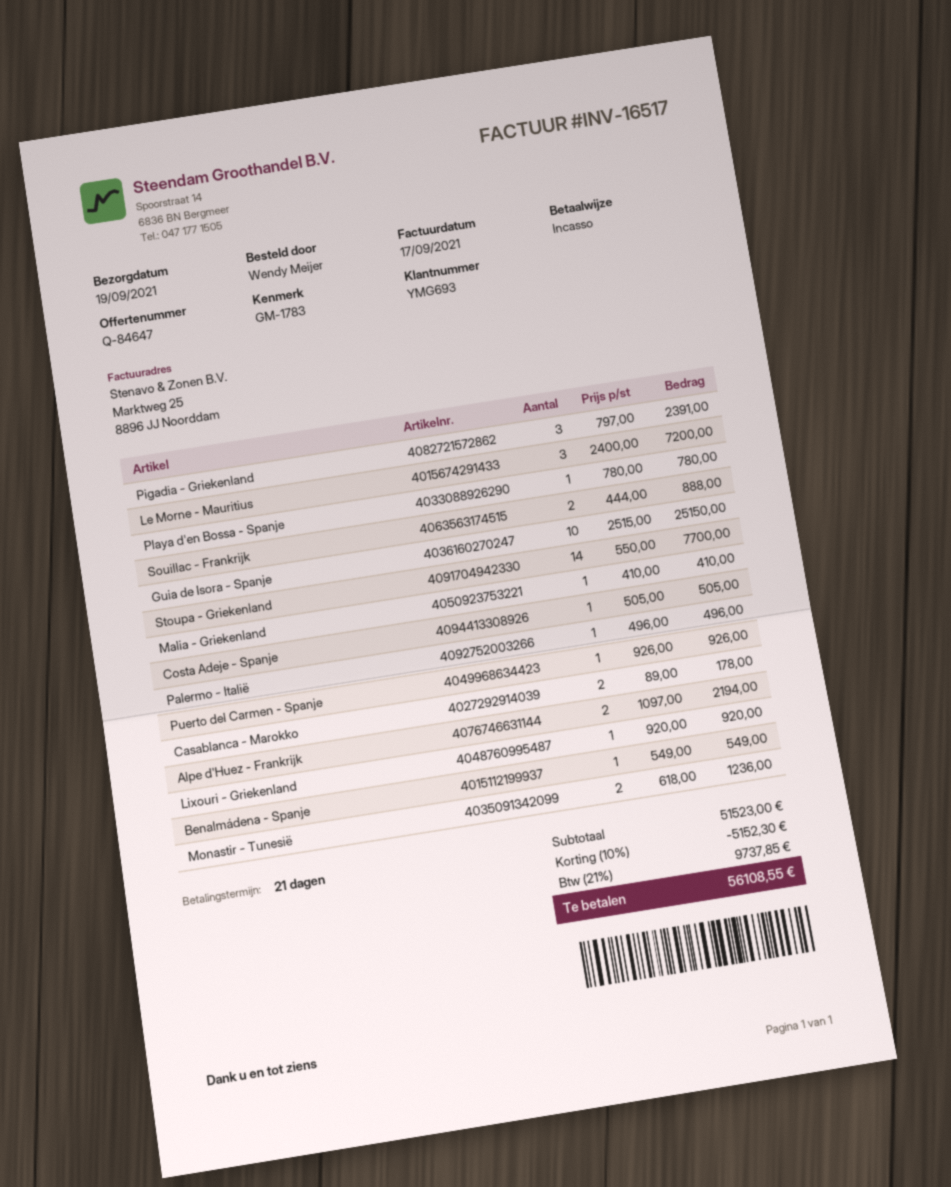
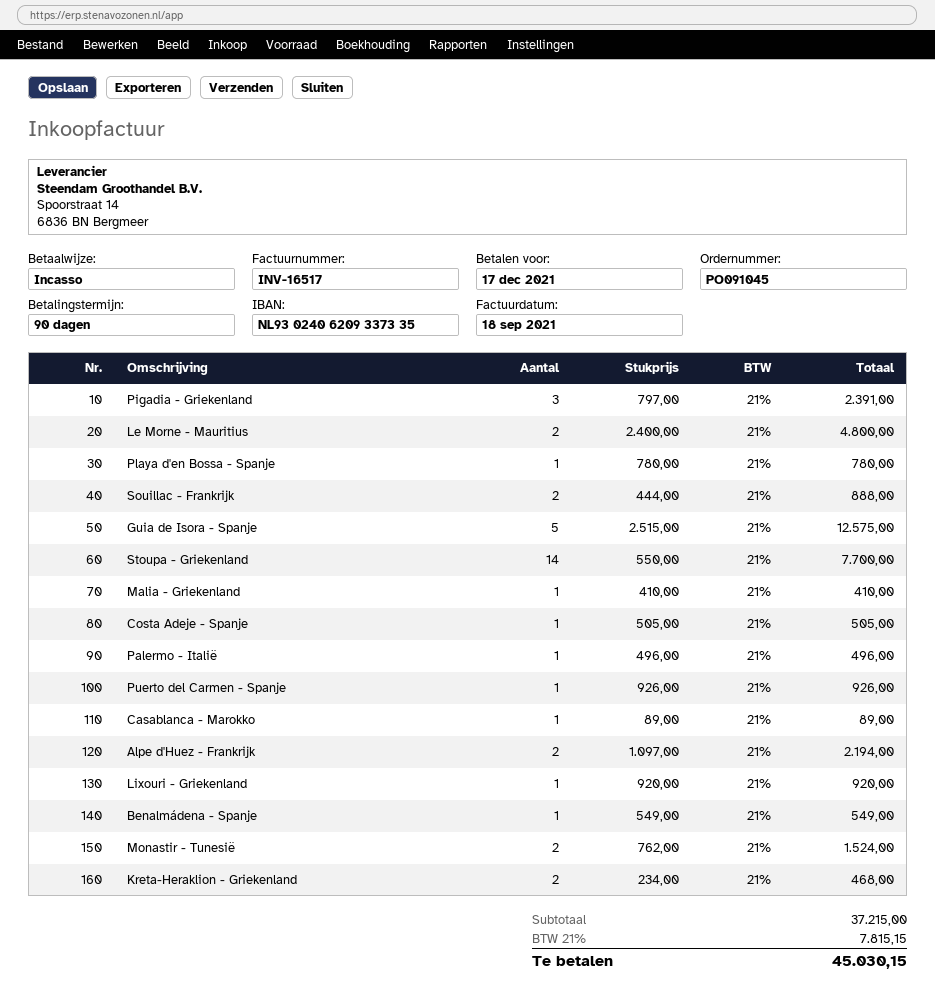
invoice date: 2021-09-17 -> 2021-09-18
payment terms: 21 days -> 90 days
Le Morne - Mauritius: 3 x 2400.00 = 7200.00 -> 2 x 2400.00 = 4800.00
Guia de Isora - Spanje: 10 x 2515.00 = 25150.00 -> 5 x 2515.00 = 12575.00
Casablanca - Marokko: 2 x 89.00 = 178.00 -> 1 x 89.00 = 89.00
Monastir - Tunesië: 2 x 618.00 = 1236.00 -> 2 x 762.00 = 1524.00
Kreta-Heraklion - Griekenland: none -> 2 x 234.00 = 468.00
subtotal: 51523.00 -> 37215.00
discount: 10% = 5152.30 -> none
tax: 21% = 9737.85 -> 21% = 7815.15
total: 56108.55 -> 45030.15

